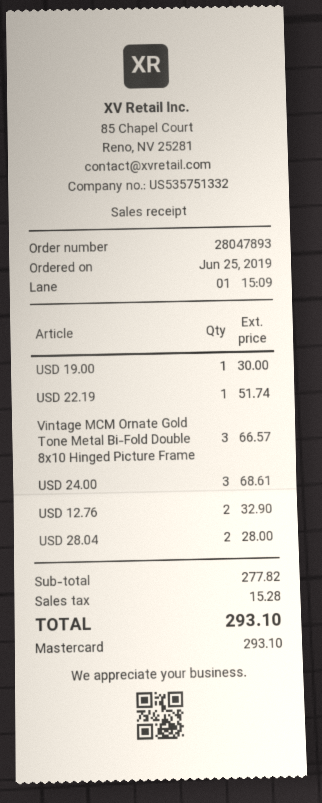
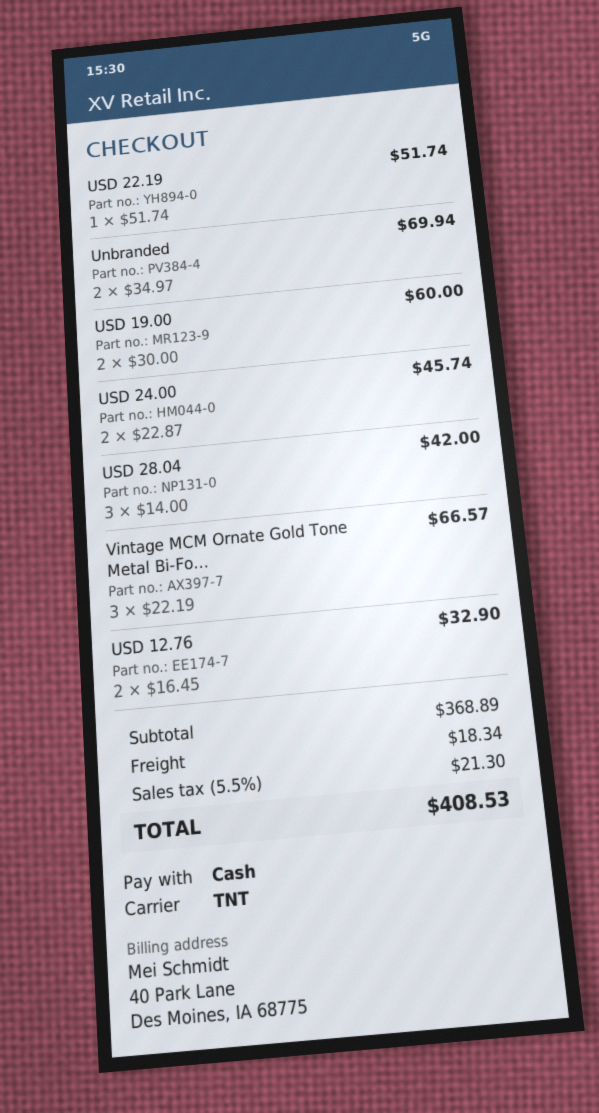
payment method: Mastercard -> cash
USD 19.00: 1 for 30.00 -> 2 for 60.00
USD 24.00: 3 for 68.61 -> 2 for 45.74
USD 28.04: 2 for 28.00 -> 3 for 42.00
Unbranded: none -> 2 for 69.94
subtotal: 277.82 -> 368.89
shipping: none -> 18.34
tax: 15.28 -> 21.30
total: 293.10 -> 408.53

